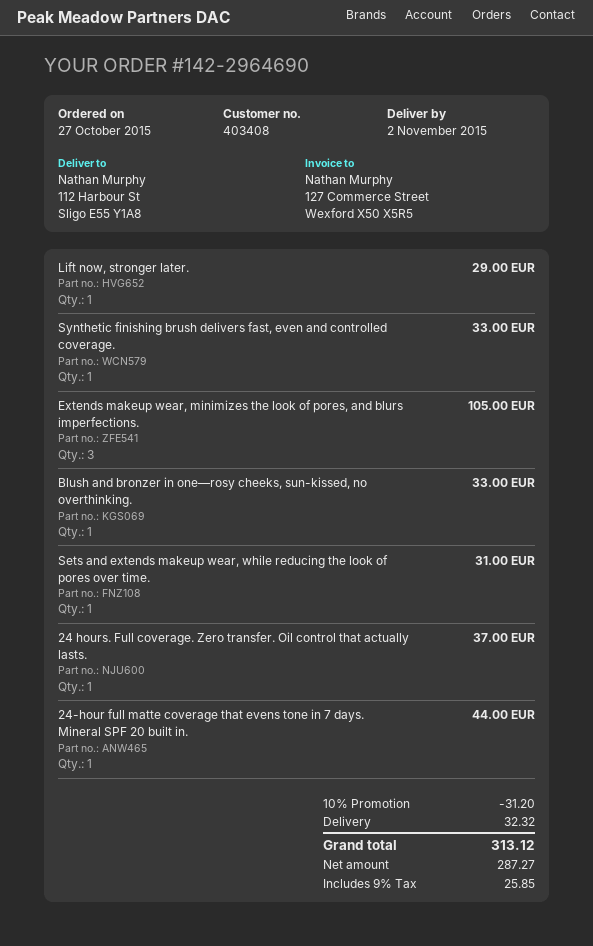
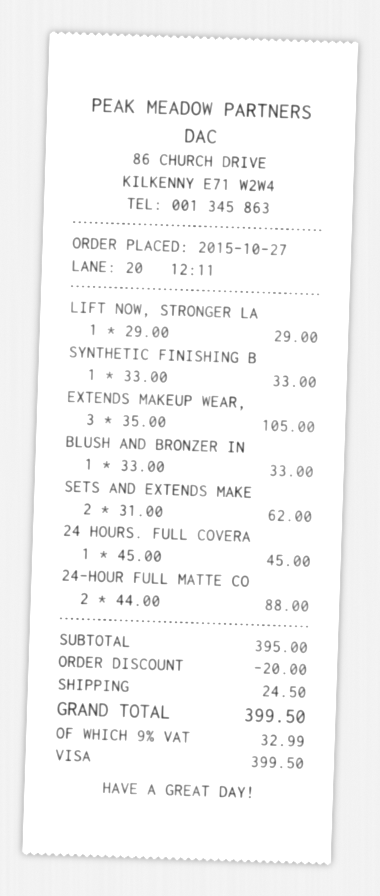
Sets and extends makeup wear, while reducing the look of pores over time.: 1 for 31.00 -> 2 for 62.00
24 hours. Full coverage. Zero transfer. Oil control that actually lasts.: 1 for 37.00 -> 1 for 45.00
24-hour full matte coverage that evens tone in 7 days. Mineral SPF 20 built in.: 1 for 44.00 -> 2 for 88.00
discount: 31.20 -> 20.00
shipping: 32.32 -> 24.50
tax: 9% = 25.85 -> 9% = 32.99
total: 313.12 -> 399.50

